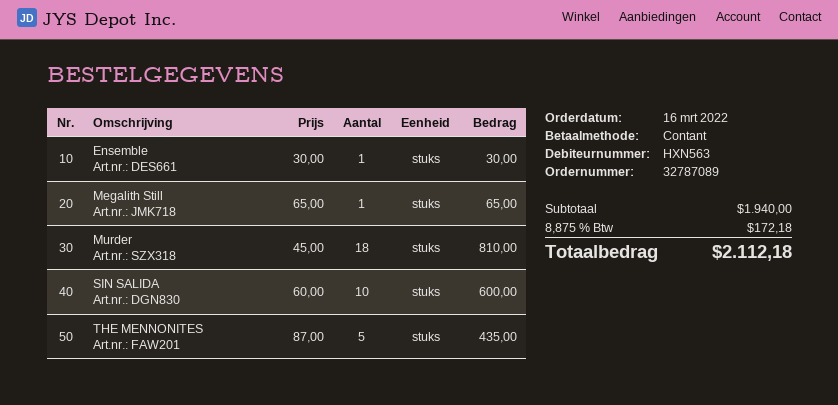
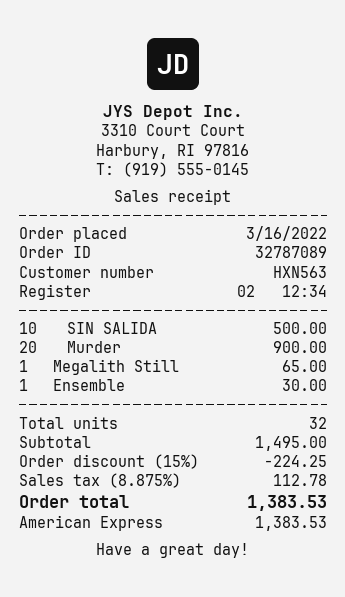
payment method: cash -> American Express
Murder: 18 for 810.00 -> 20 for 900.00
SIN SALIDA: 10 for 600.00 -> 10 for 500.00
THE MENNONITES: 5 for 435.00 -> none
subtotal: 1940.00 -> 1495.00
discount: none -> 15% = 224.25
tax: 8.875% = 172.18 -> 8.875% = 112.78
total: 2112.18 -> 1383.53

